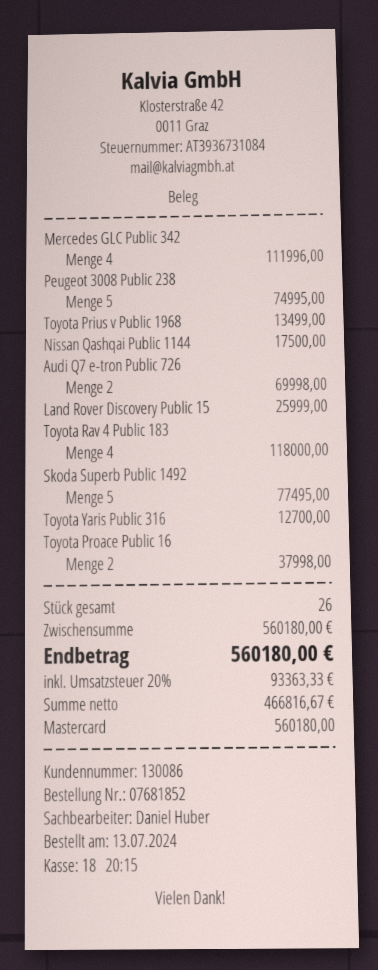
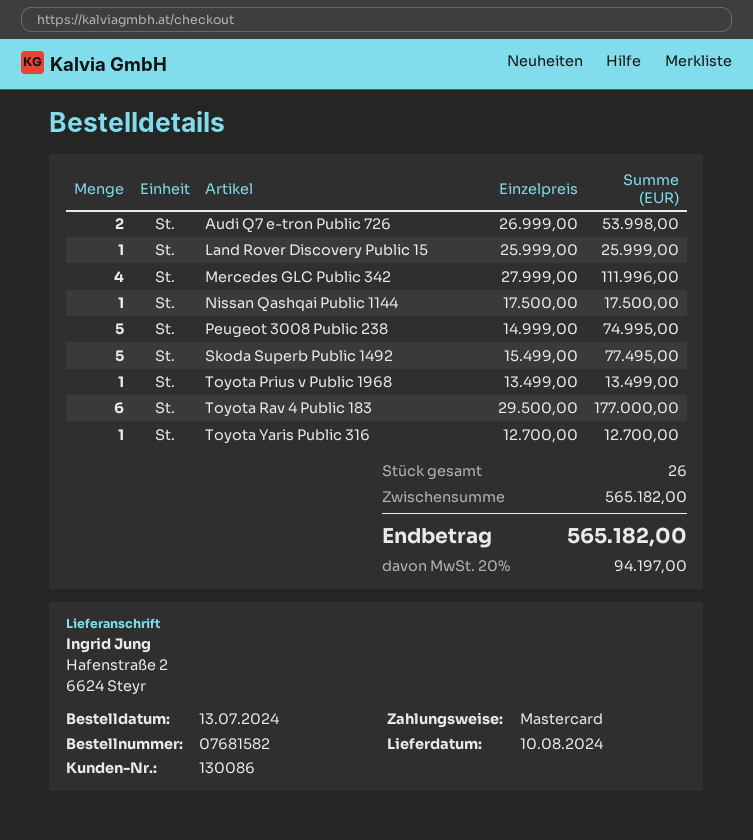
order number: 07681852 -> 07681582
Audi Q7 e-tron Public 726: 2 for 69998.00 -> 2 for 53998.00
Toyota Rav 4 Public 183: 4 for 118000.00 -> 6 for 177000.00
Toyota Proace Public 16: 2 for 37998.00 -> none
subtotal: 560180.00 -> 565182.00
tax: 20% = 93363.33 -> 20% = 94197.00
total: 560180.00 -> 565182.00

